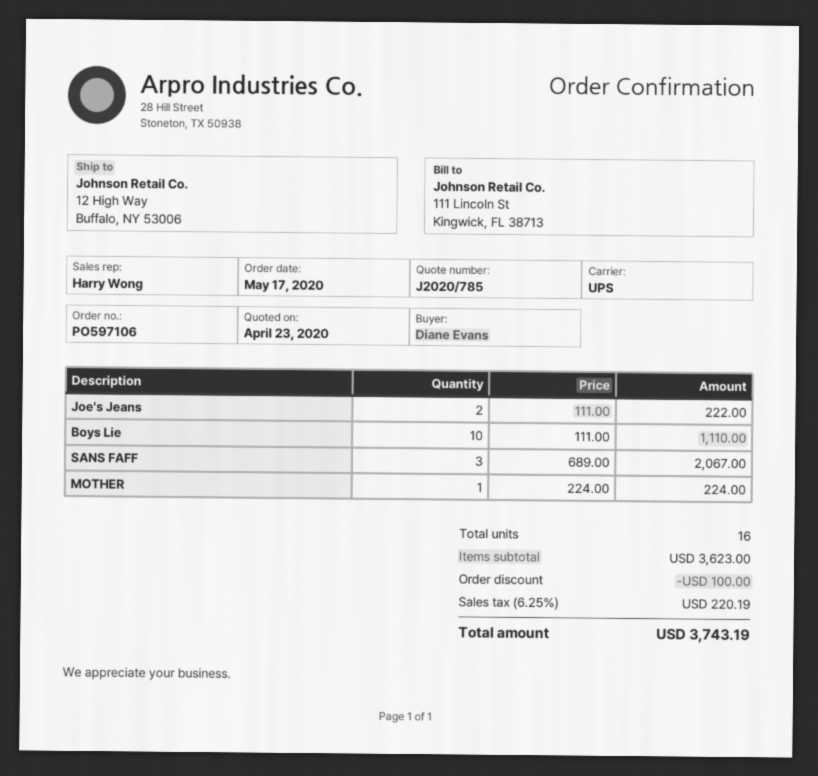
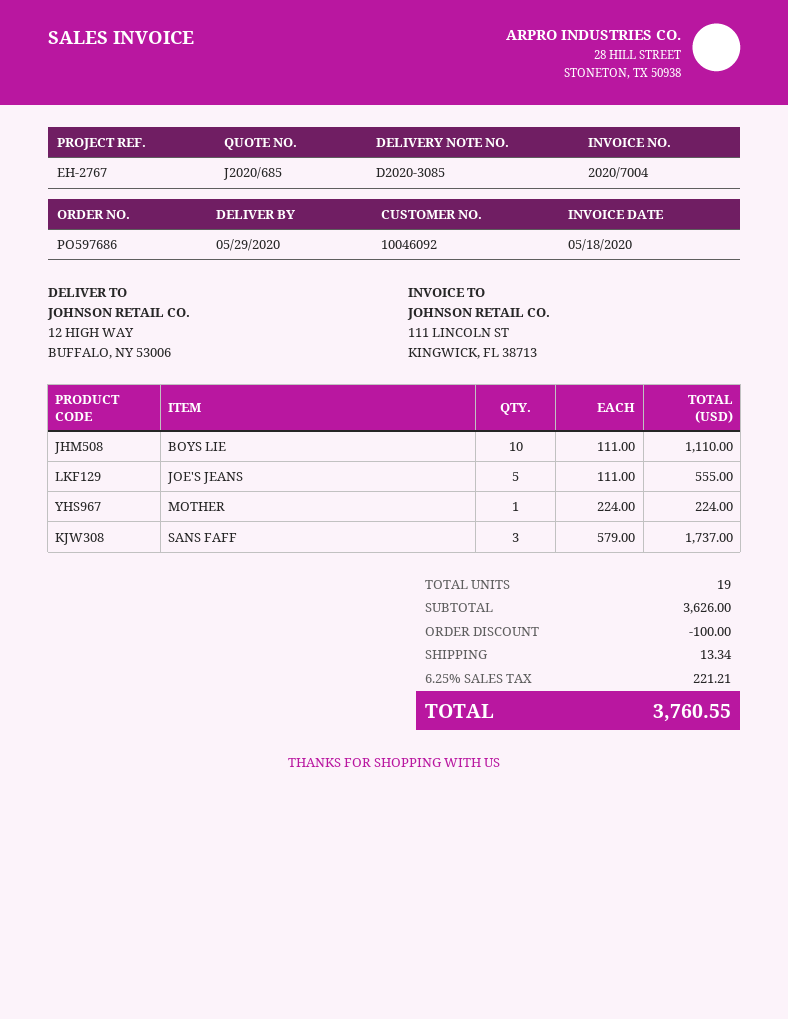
quote number: J2020/785 -> J2020/685
order number: PO597106 -> PO597686
Joe's Jeans: 2 x 111.00 = 222.00 -> 5 x 111.00 = 555.00
SANS FAFF: 3 x 689.00 = 2067.00 -> 3 x 579.00 = 1737.00
total quantity: 16 -> 19
subtotal: 3623.00 -> 3626.00
shipping: none -> 13.34
tax: 6.25% = 220.19 -> 6.25% = 221.21
total: 3743.19 -> 3760.55

